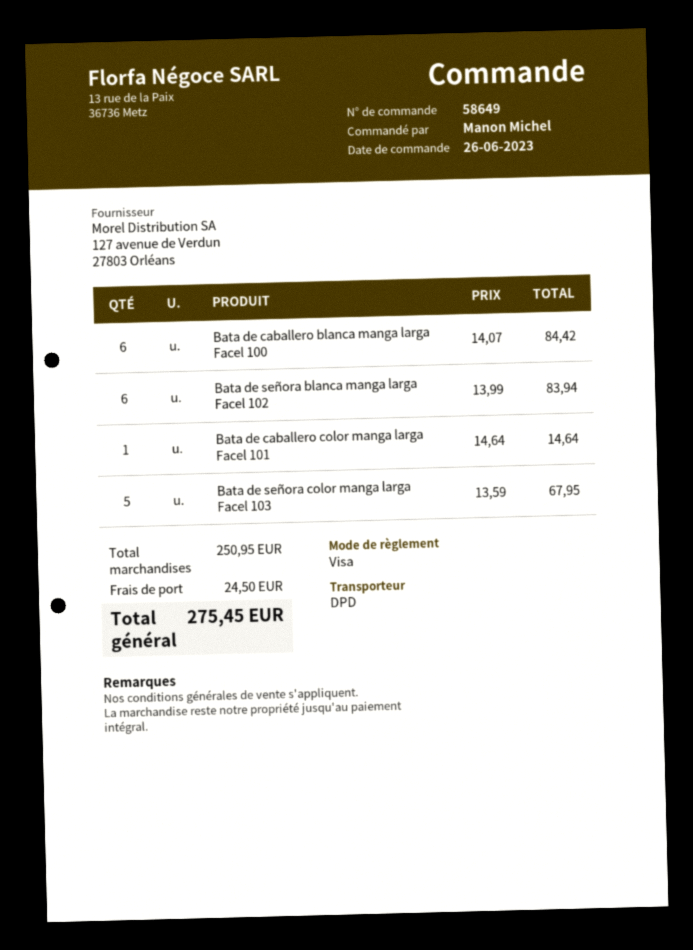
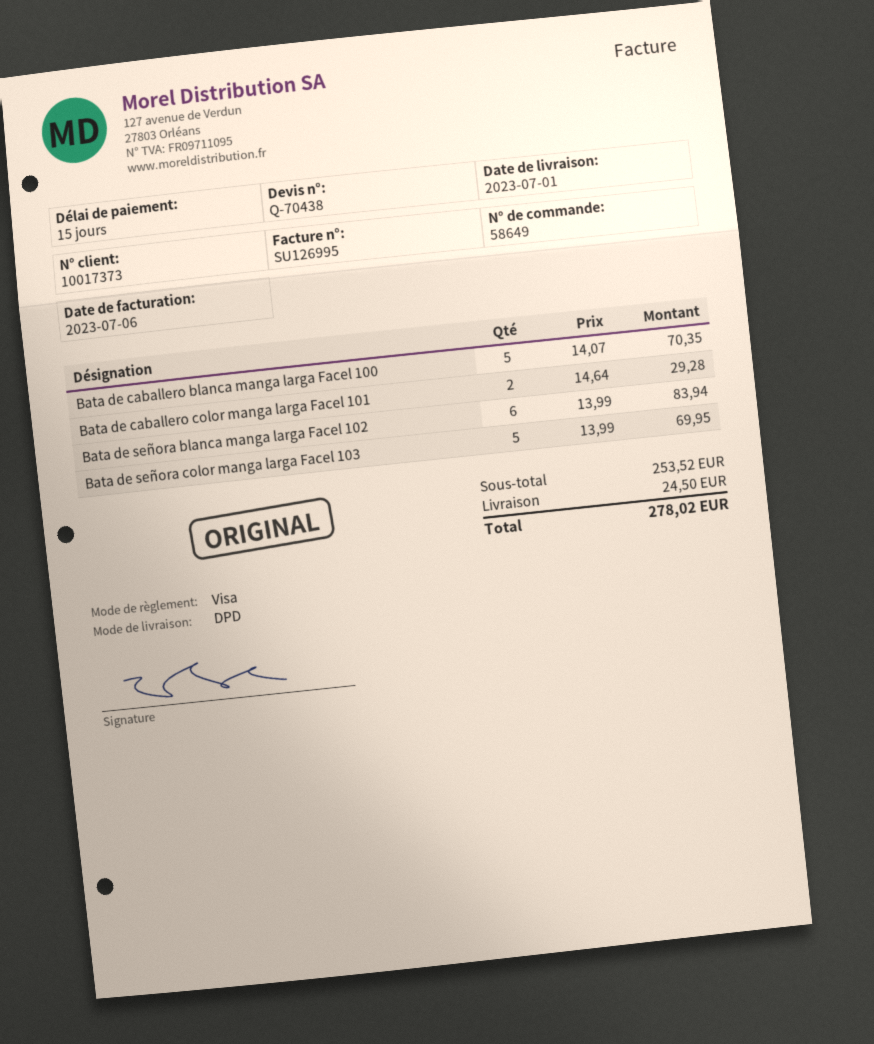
Bata de caballero blanca manga larga Facel 100: 6 x 14.07 = 84.42 -> 5 x 14.07 = 70.35
Bata de caballero color manga larga Facel 101: 1 x 14.64 = 14.64 -> 2 x 14.64 = 29.28
Bata de señora color manga larga Facel 103: 5 x 13.59 = 67.95 -> 5 x 13.99 = 69.95
subtotal: 250.95 -> 253.52
total: 275.45 -> 278.02

